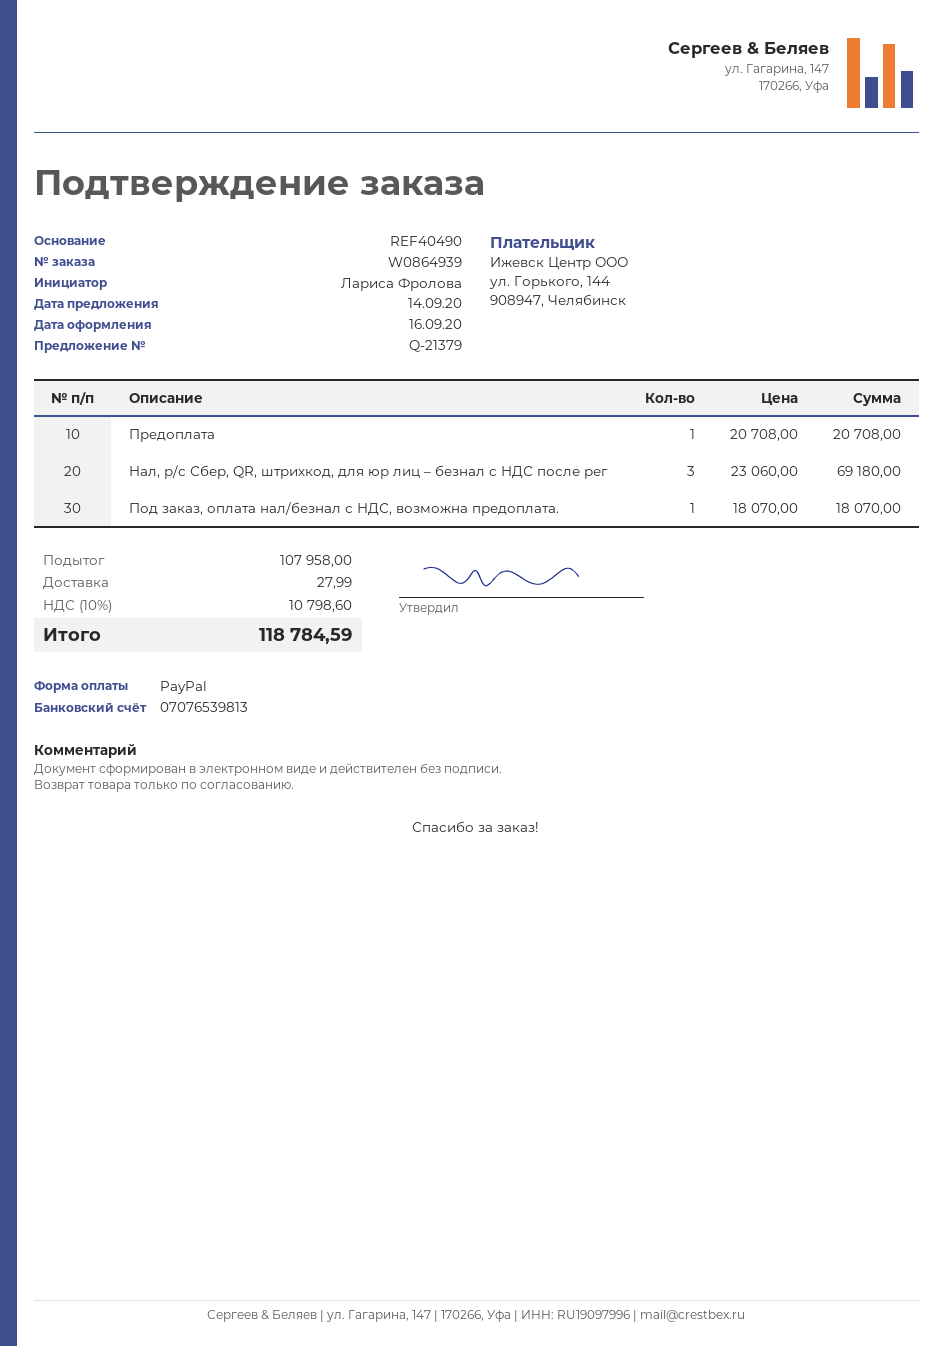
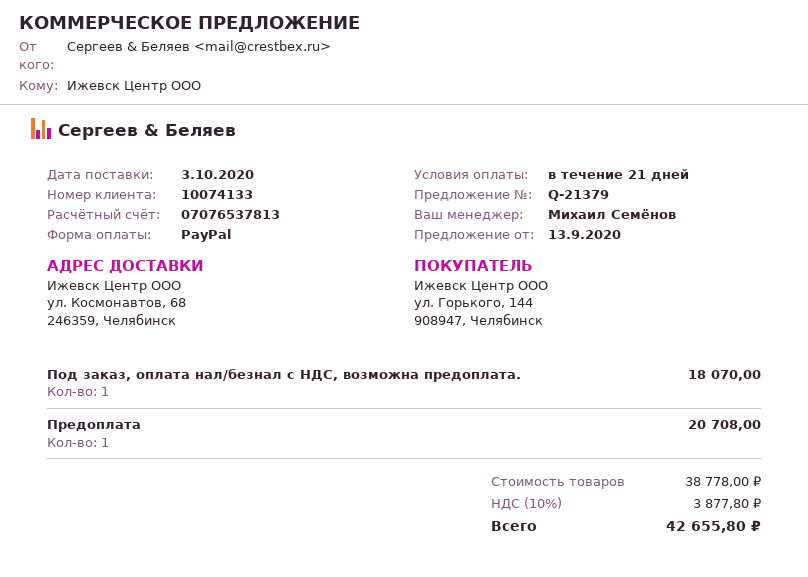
quote date: 2020-09-14 -> 2020-09-13
bank account: 07076539813 -> 07076537813
Нал, р/с Сбер, QR, штрихкод, для юр лиц – безнал с НДС после рег: 3 for 69180.00 -> none
subtotal: 107958.00 -> 38778.00
shipping: 27.99 -> none
tax: 10% = 10798.60 -> 10% = 3877.80
total: 118784.59 -> 42655.80

